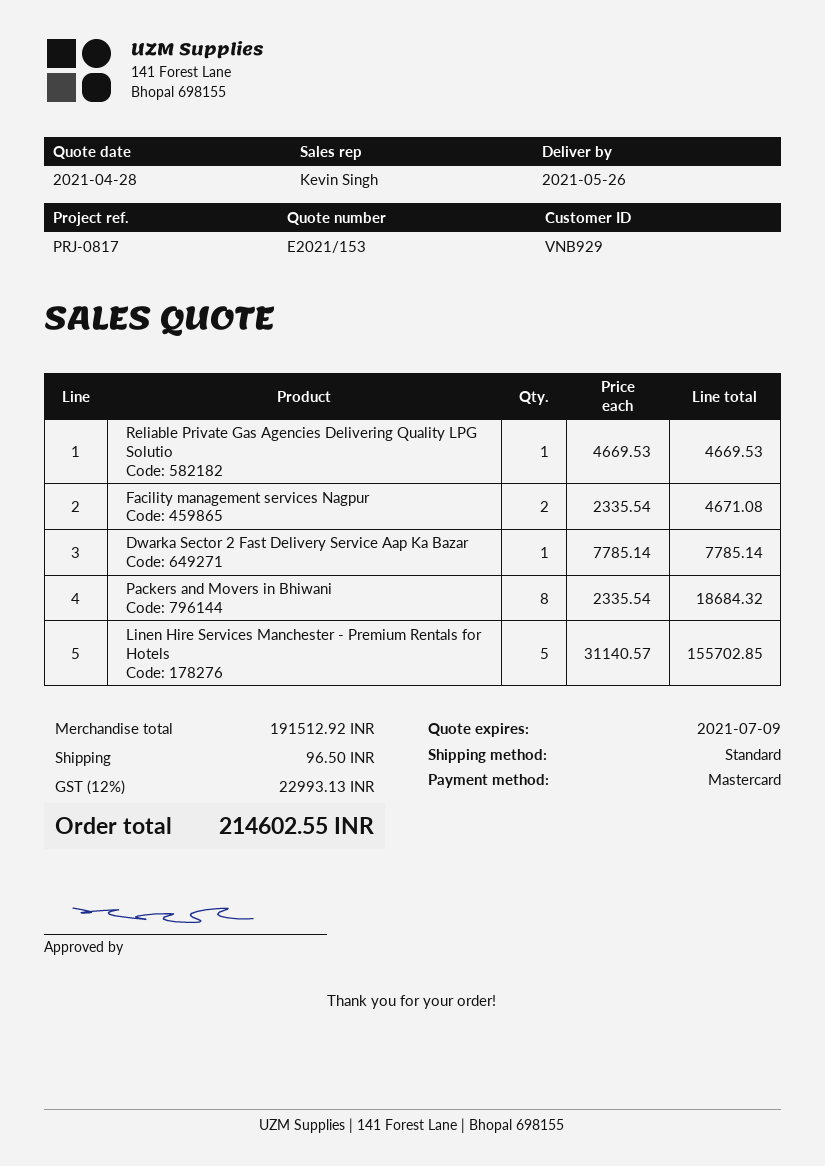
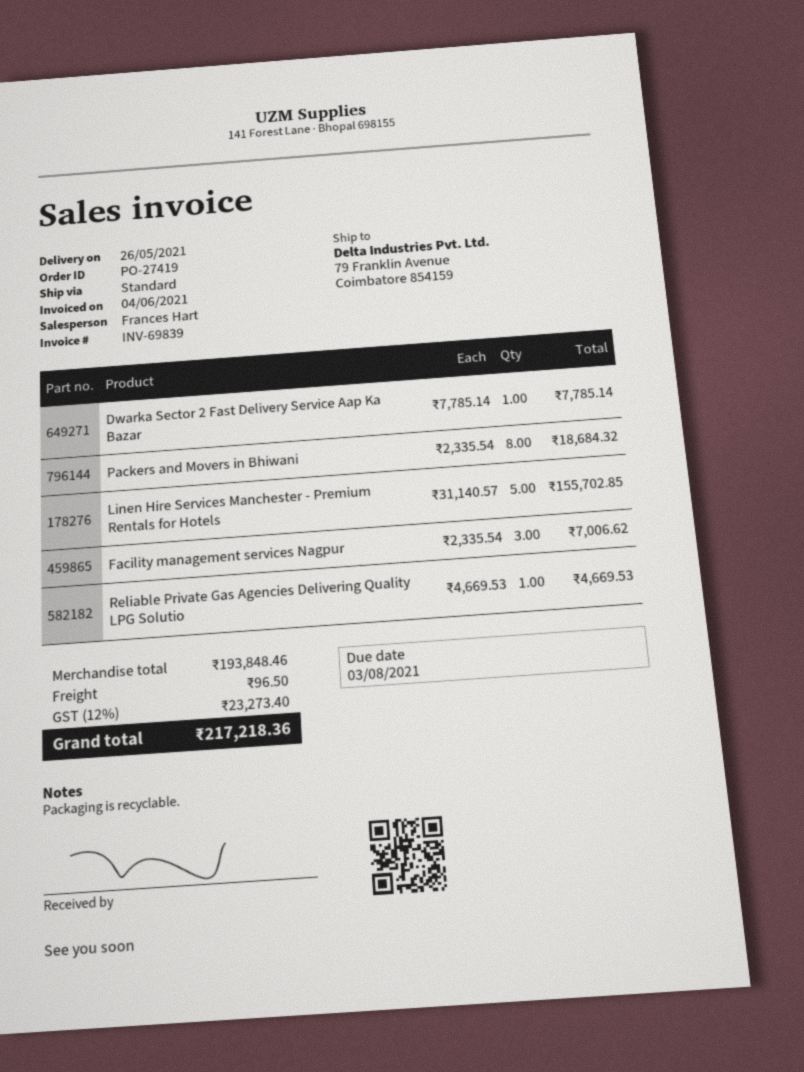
sales rep: Kevin Singh -> Frances Hart
Facility management services Nagpur: 2 x 2335.54 = 4671.08 -> 3 x 2335.54 = 7006.62
subtotal: 191512.92 -> 193848.46
tax: 12% = 22993.13 -> 12% = 23273.40
total: 214602.55 -> 217218.36

